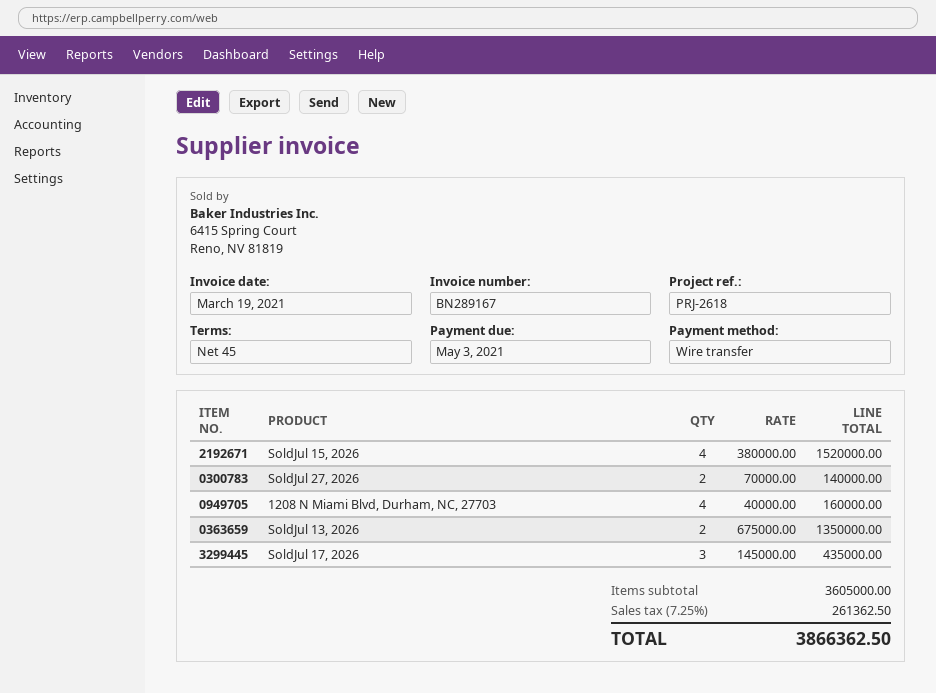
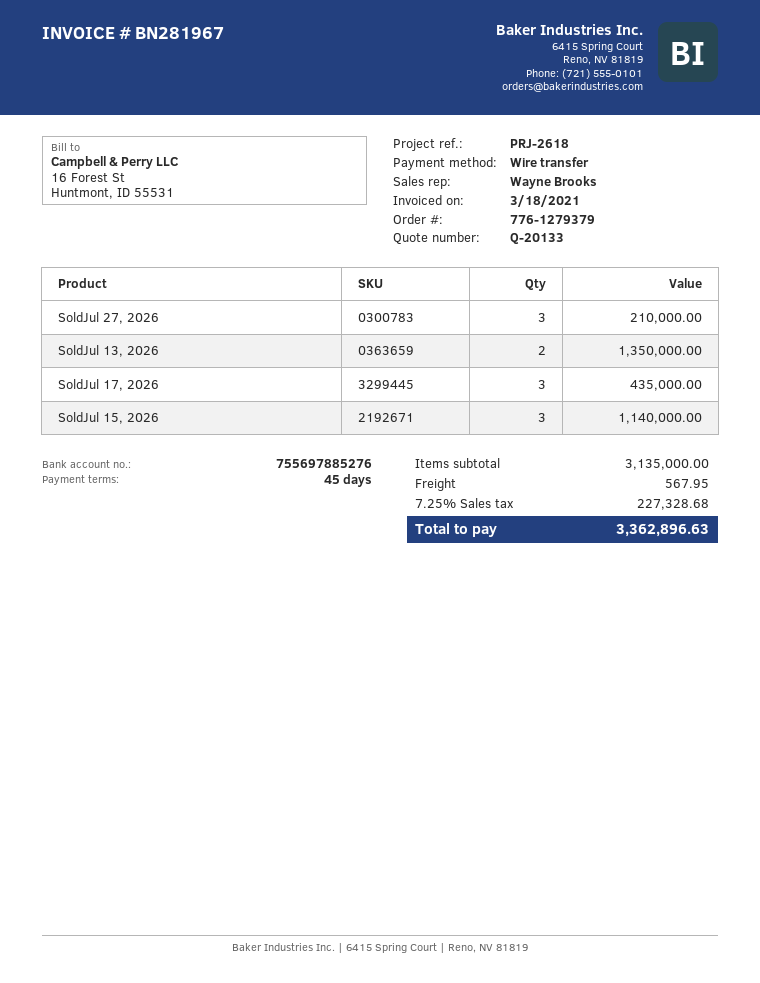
invoice number: BN289167 -> BN281967
invoice date: 2021-03-19 -> 2021-03-18
SoldJul 15, 2026: 4 for 1520000.00 -> 3 for 1140000.00
SoldJul 27, 2026: 2 for 140000.00 -> 3 for 210000.00
1208 N Miami Blvd, Durham, NC, 27703: 4 for 160000.00 -> none
subtotal: 3605000.00 -> 3135000.00
shipping: none -> 567.95
tax: 7.25% = 261362.50 -> 7.25% = 227328.68
total: 3866362.50 -> 3362896.63

